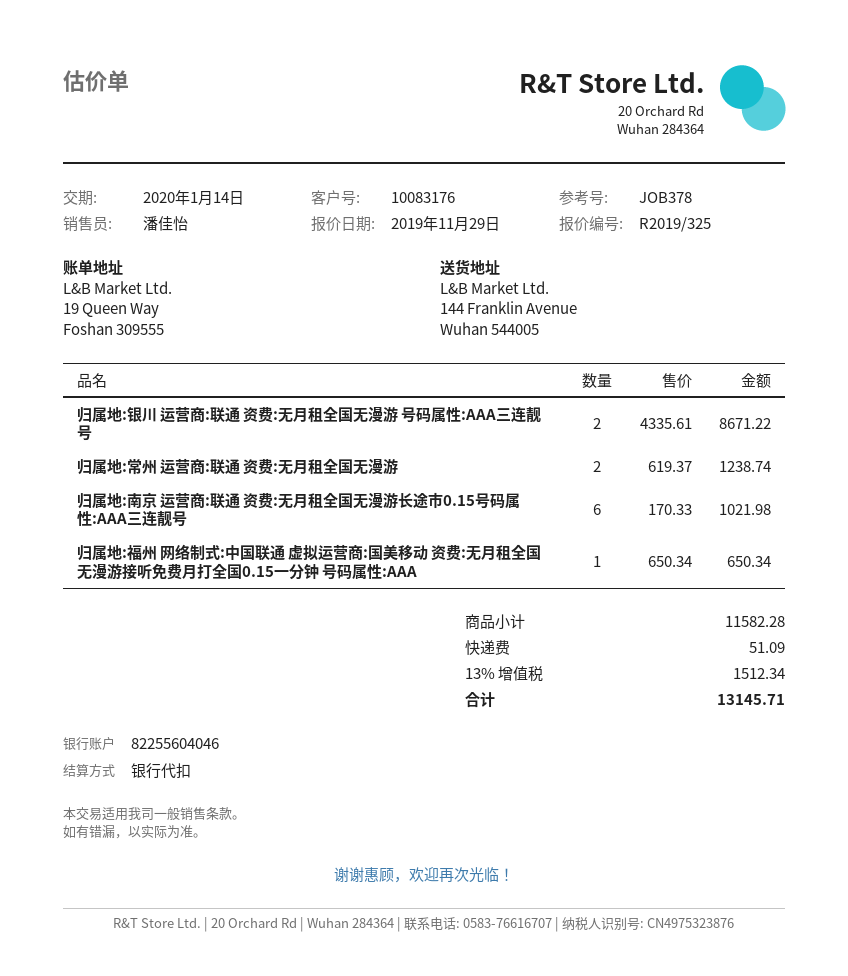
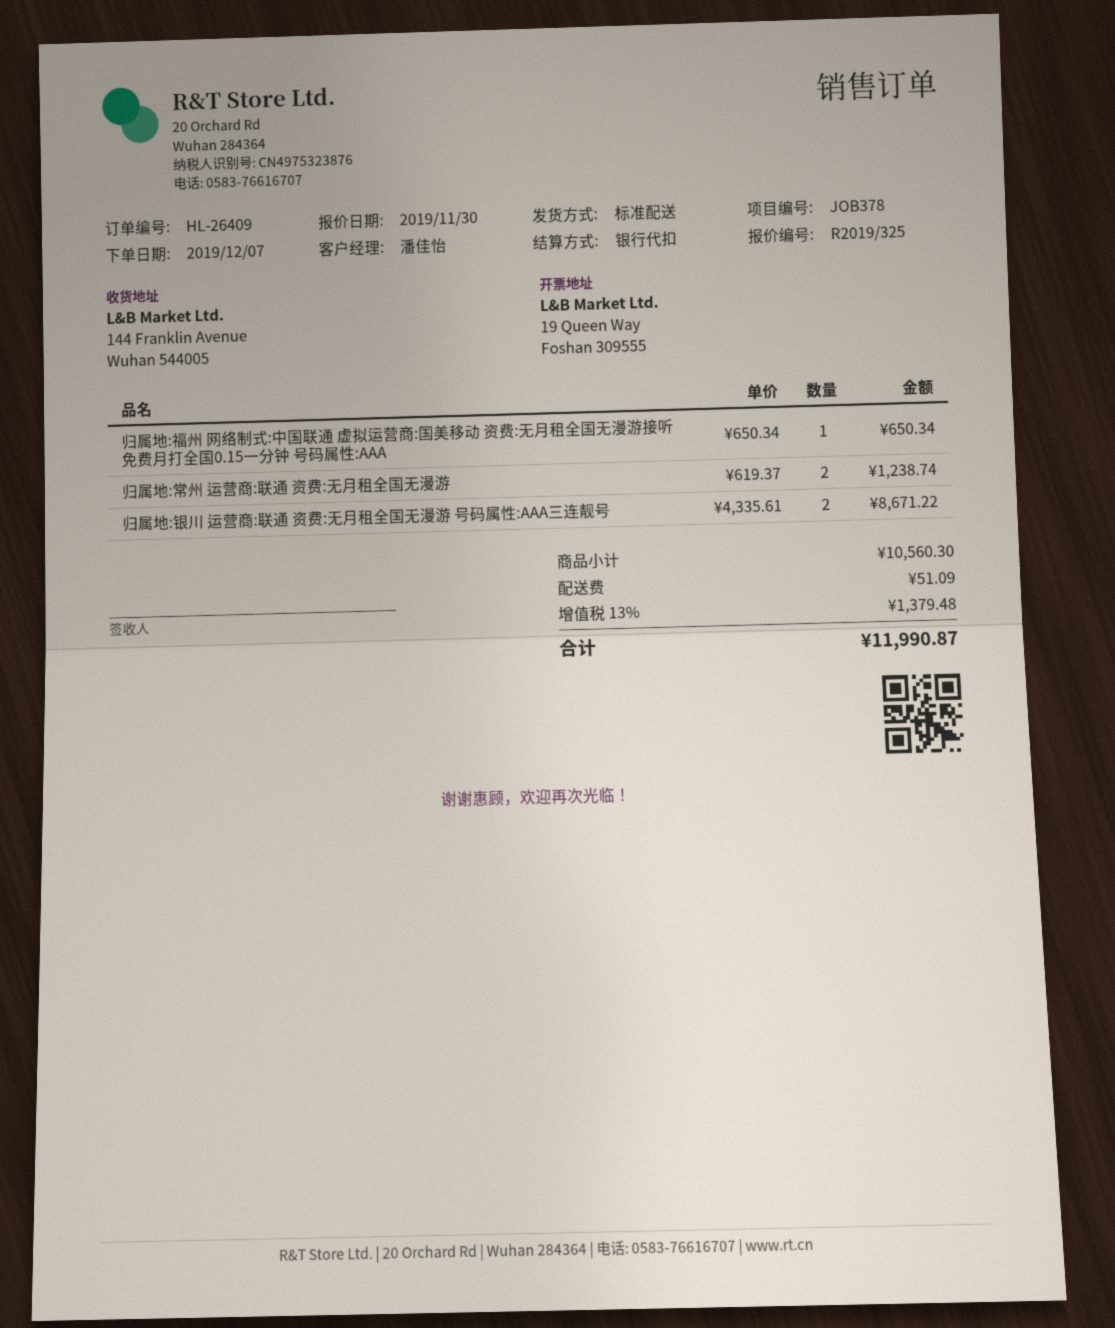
quote date: 2019-11-29 -> 2019-11-30
归属地:南京 运营商:联通 资费:无月租全国无漫游长途市0.15号码属性:AAA三连靓号: 6 x 170.33 = 1021.98 -> none
subtotal: 11582.28 -> 10560.30
tax: 13% = 1512.34 -> 13% = 1379.48
total: 13145.71 -> 11990.87

